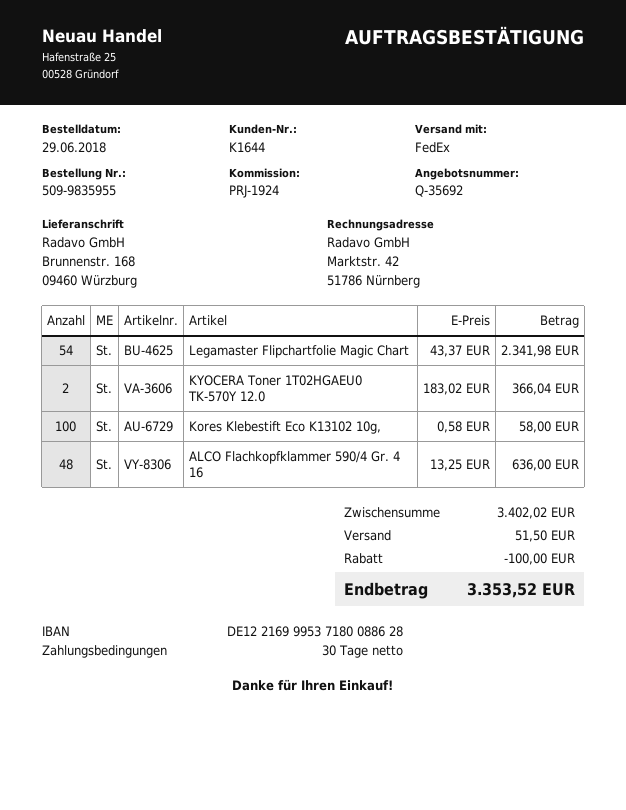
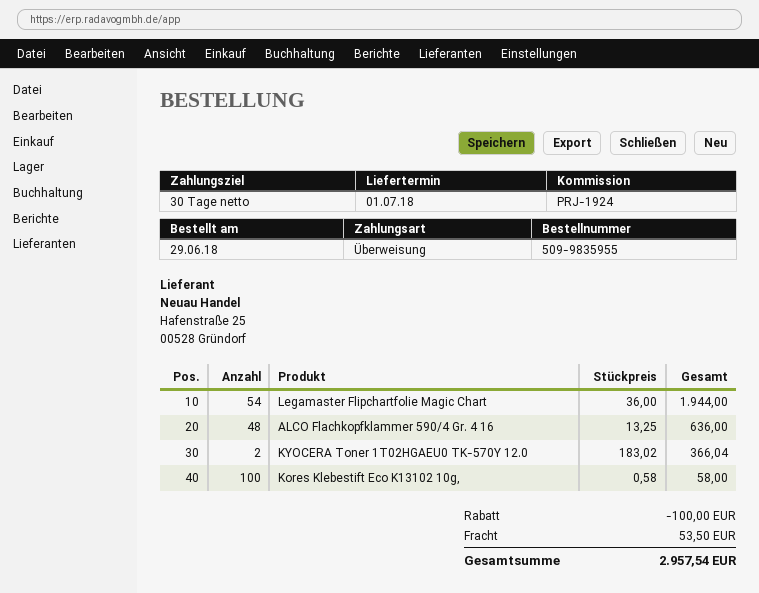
Legamaster Flipchartfolie Magic Chart: 54 x 43.37 = 2341.98 -> 54 x 36.00 = 1944.00
shipping: 51.50 -> 53.50
total: 3353.52 -> 2957.54

